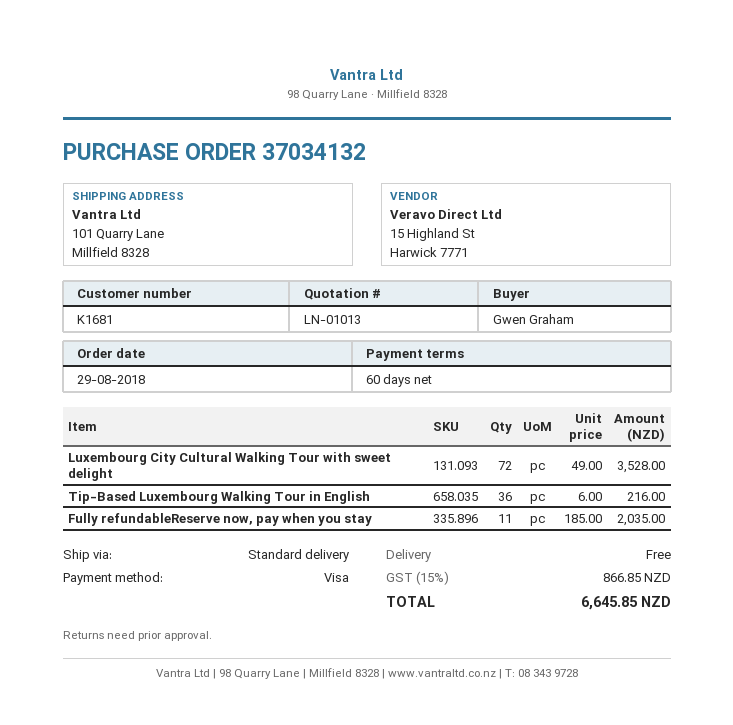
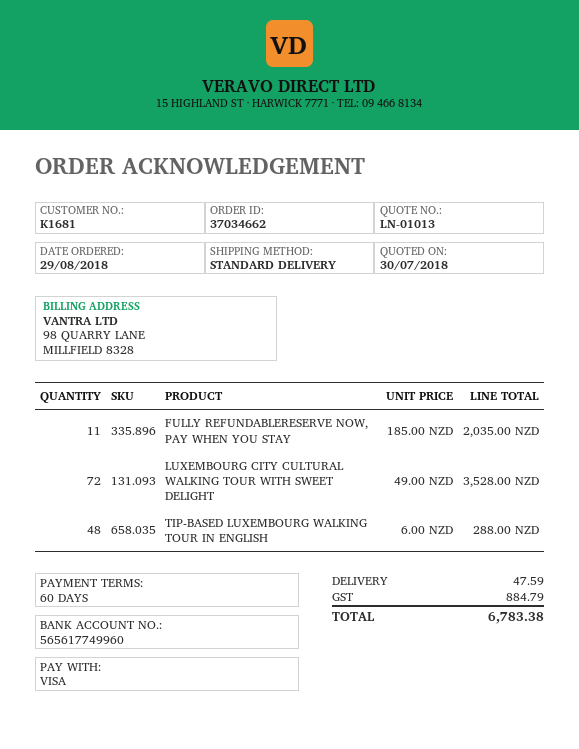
order number: 37034132 -> 37034662
Tip-Based Luxembourg Walking Tour in English: 36 x 6.00 = 216.00 -> 48 x 6.00 = 288.00
shipping: 0.00 -> 47.59
tax: 866.85 -> 884.79
total: 6645.85 -> 6783.38

